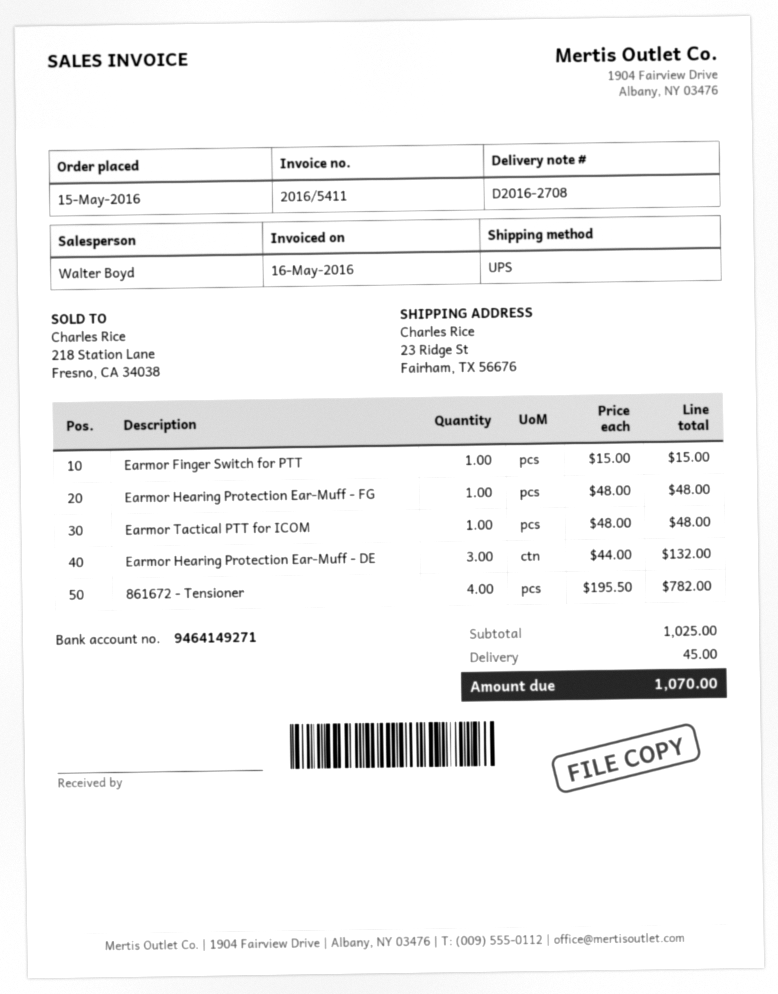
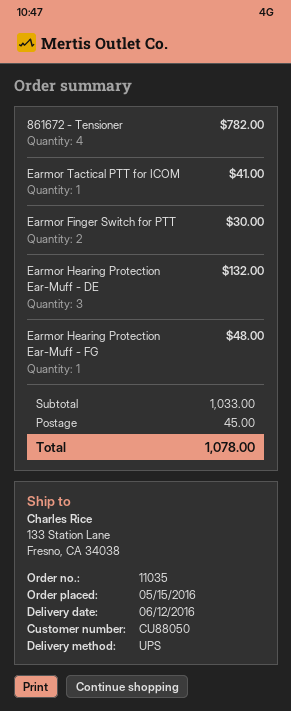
ship to: 23 Ridge St, Fairham, TX 56676 -> 133 Station Lane, Fresno, CA 34038
Earmor Finger Switch for PTT: 1 for 15.00 -> 2 for 30.00
Earmor Tactical PTT for ICOM: 1 for 48.00 -> 1 for 41.00
subtotal: 1025.00 -> 1033.00
total: 1070.00 -> 1078.00

